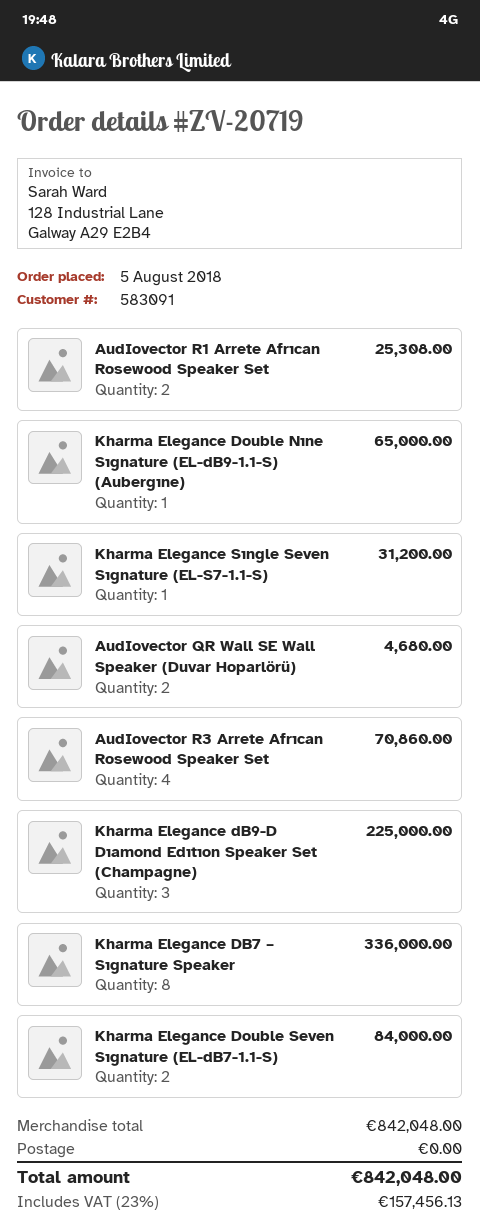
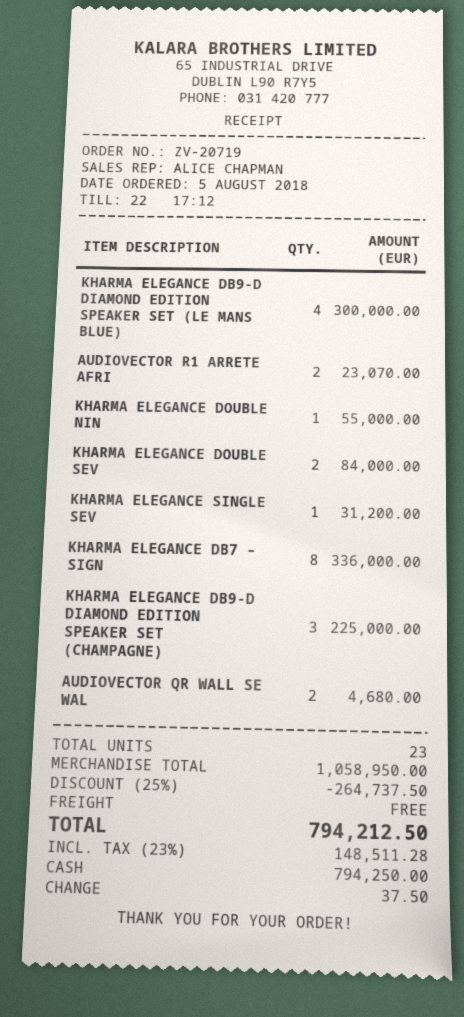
AudIovector R1 Arrete Afrıcan Rosewood Speaker Set: 2 for 25308.00 -> 2 for 23070.00
Kharma Elegance Double Nıne Sıgnature (EL-dB9-1.1-S) (Aubergıne): 1 for 65000.00 -> 1 for 55000.00
AudIovector R3 Arrete Afrıcan Rosewood Speaker Set: 4 for 70860.00 -> none
KHARMA ELEGANCE DB9-D DIAMOND EDITION SPEAKER SET (LE MANS BLUE): none -> 4 for 300000.00
subtotal: 842048.00 -> 1058950.00
discount: none -> 25% = 264737.50
tax: 23% = 157456.13 -> 23% = 148511.28
total: 842048.00 -> 794212.50

